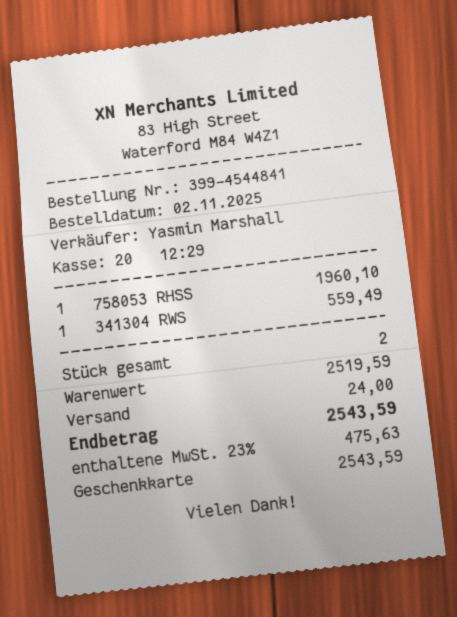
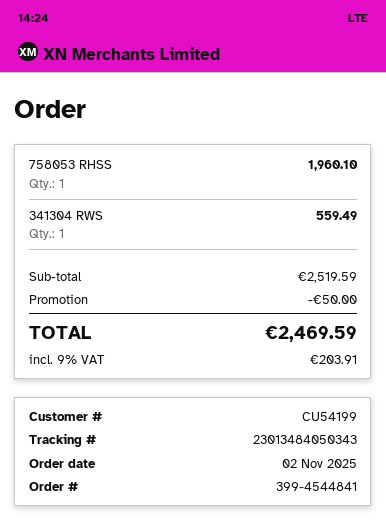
discount: none -> 50.00
shipping: 24.00 -> none
tax: 23% = 475.63 -> 9% = 203.91
total: 2543.59 -> 2469.59

